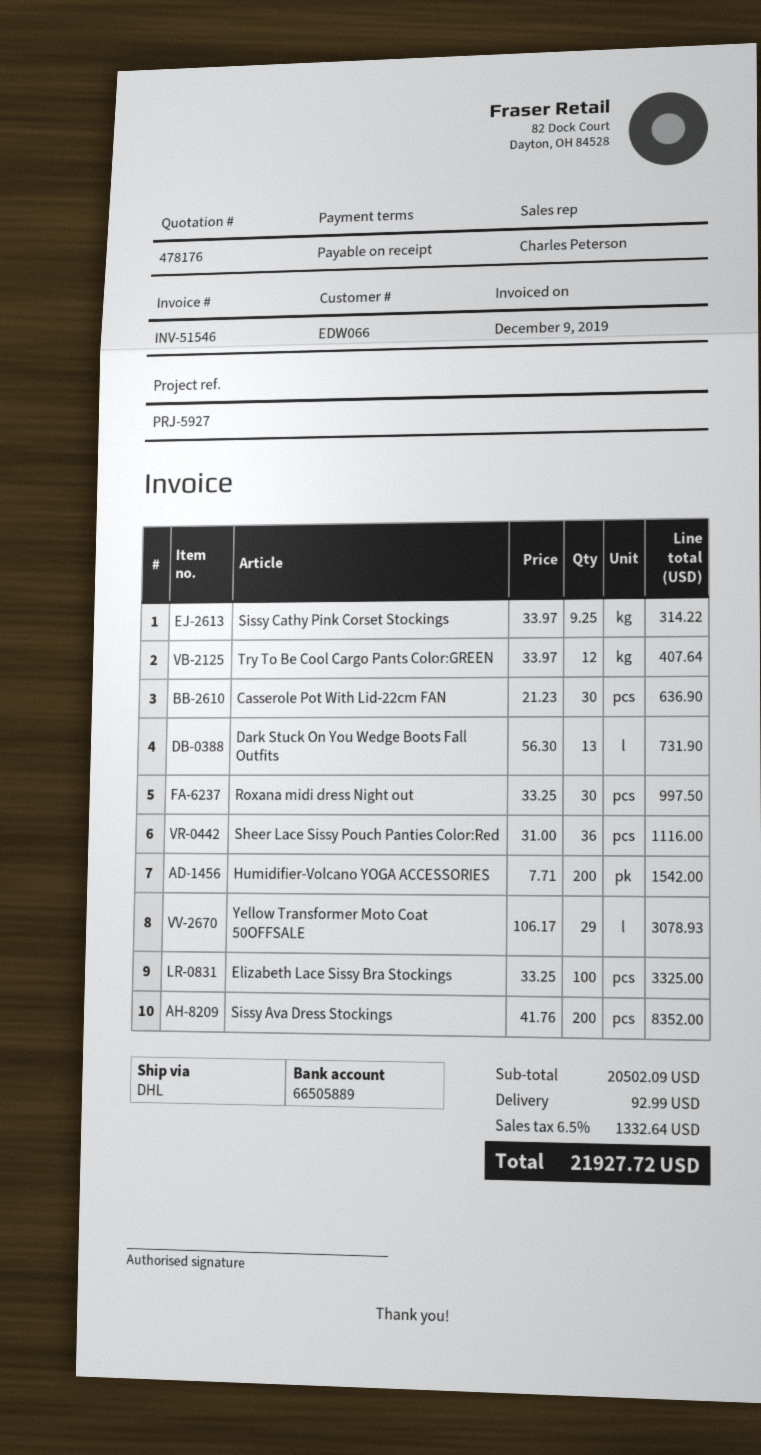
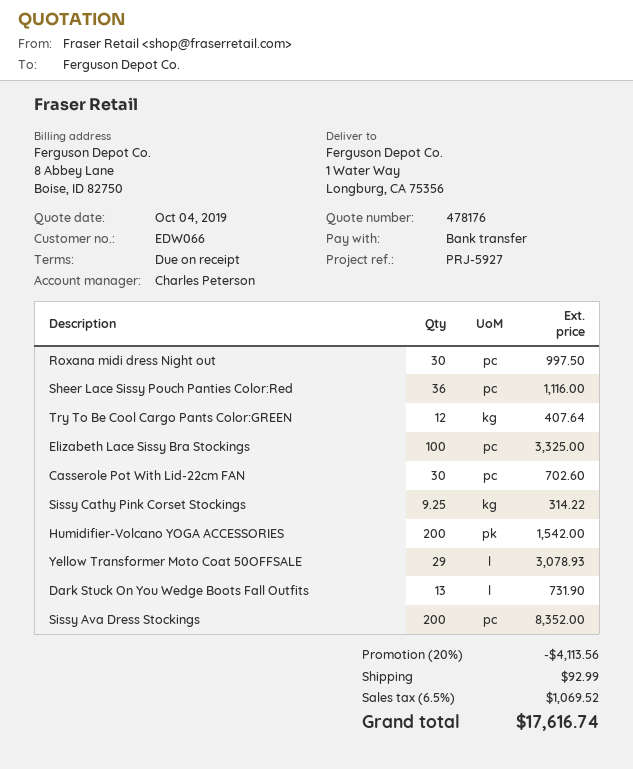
Casserole Pot With Lid-22cm FAN: 30 for 636.90 -> 30 for 702.60
discount: none -> 20% = 4113.56
tax: 6.5% = 1332.64 -> 6.5% = 1069.52
total: 21927.72 -> 17616.74

